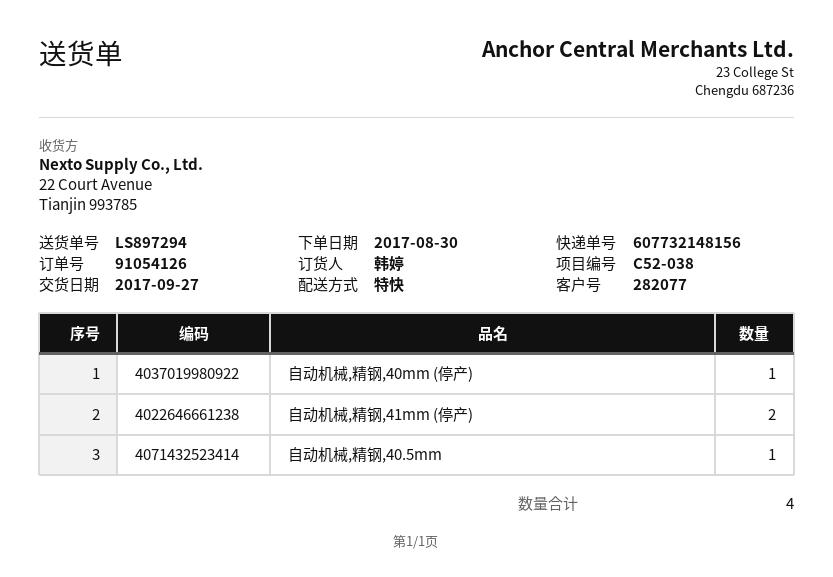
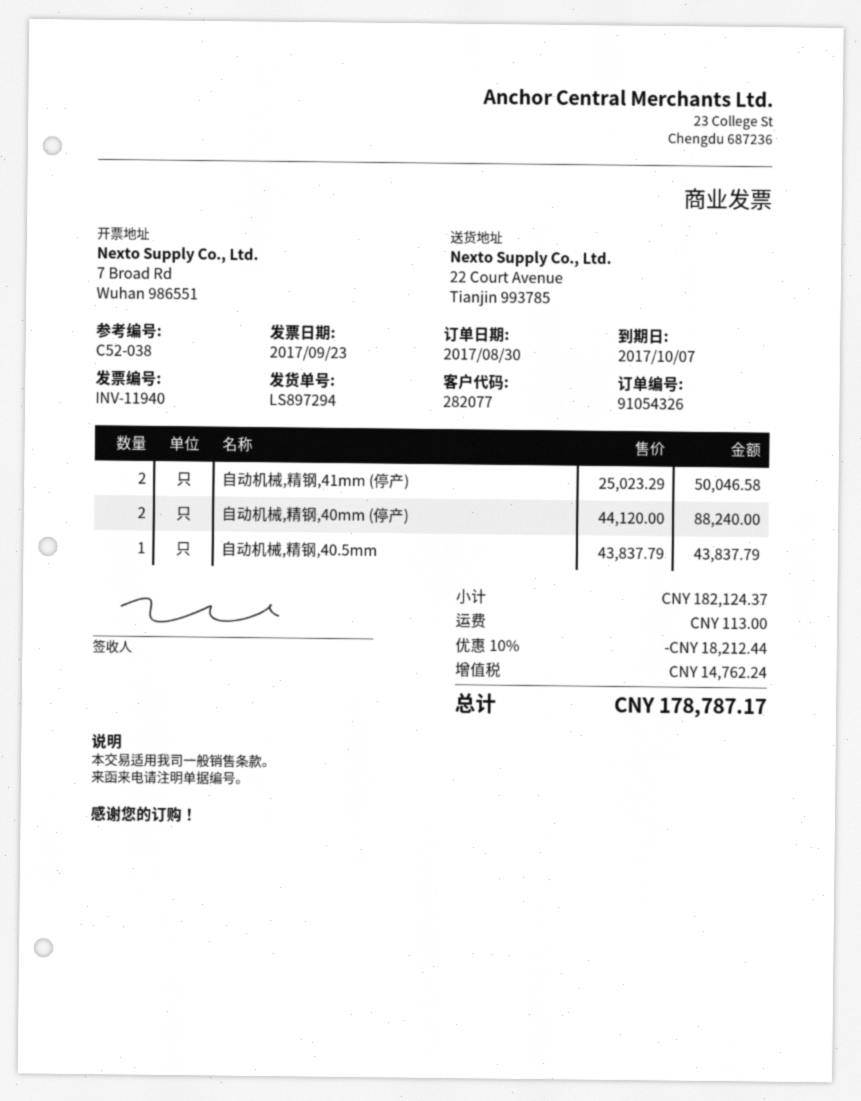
order number: 91054126 -> 91054326
自动机械,精钢,40mm (停产): 1 -> 2

